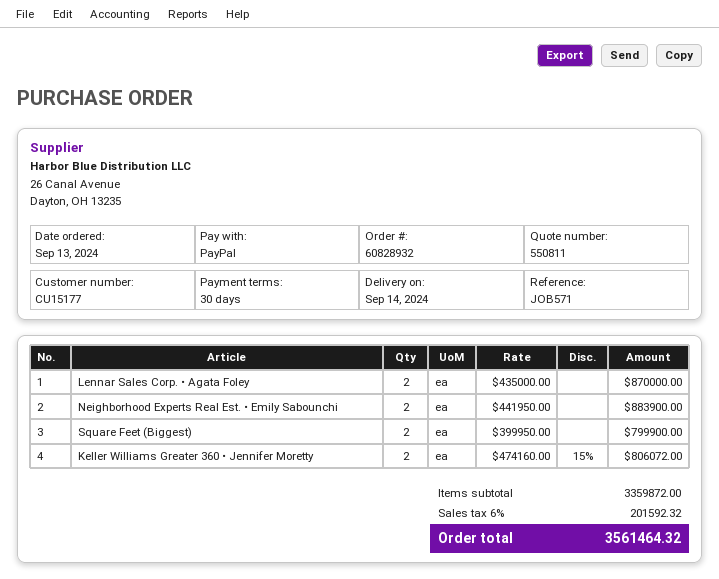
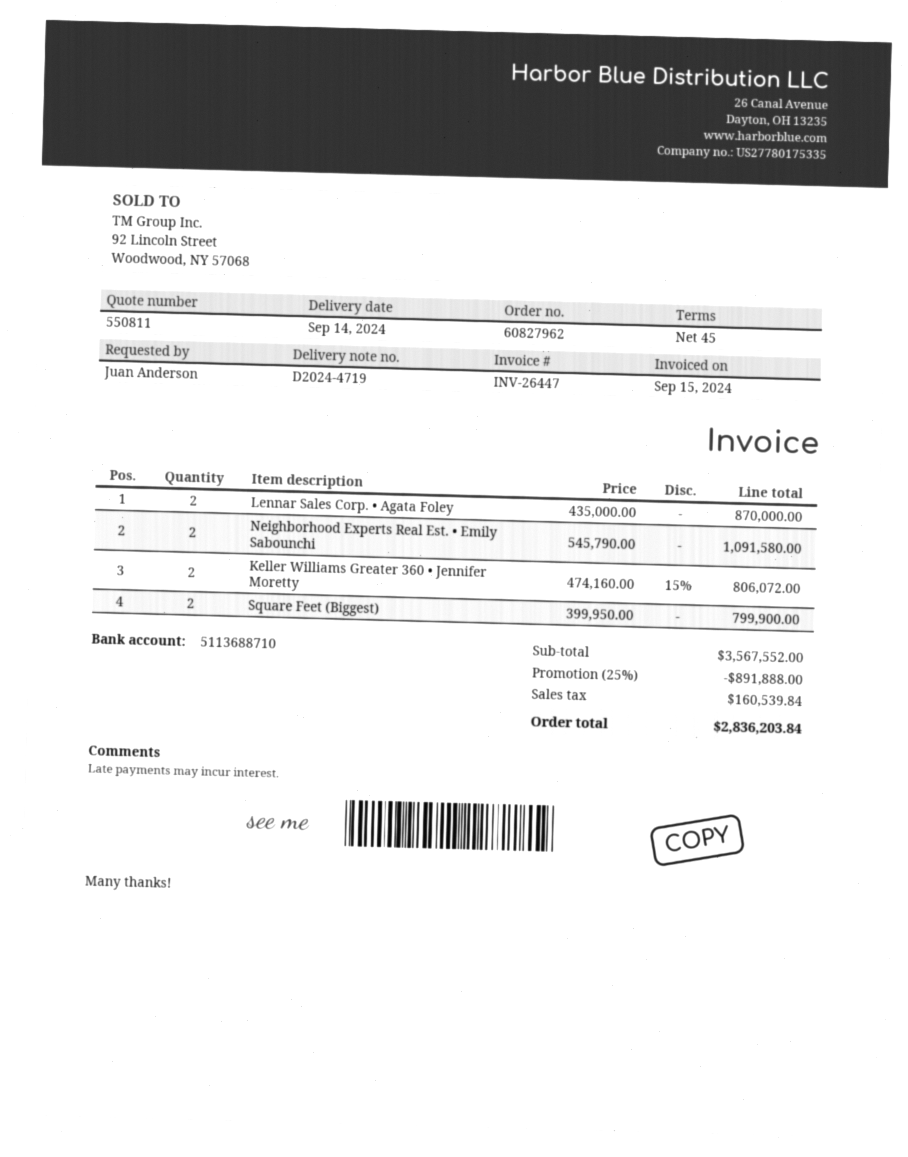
order number: 60828932 -> 60827962
payment terms: 30 days -> 45 days
Neighborhood Experts Real Est. • Emily Sabounchi: 2 x 441950.00 = 883900.00 -> 2 x 545790.00 = 1091580.00
subtotal: 3359872.00 -> 3567552.00
discount: none -> 25% = 891888.00
tax: 201592.32 -> 160539.84
total: 3561464.32 -> 2836203.84

